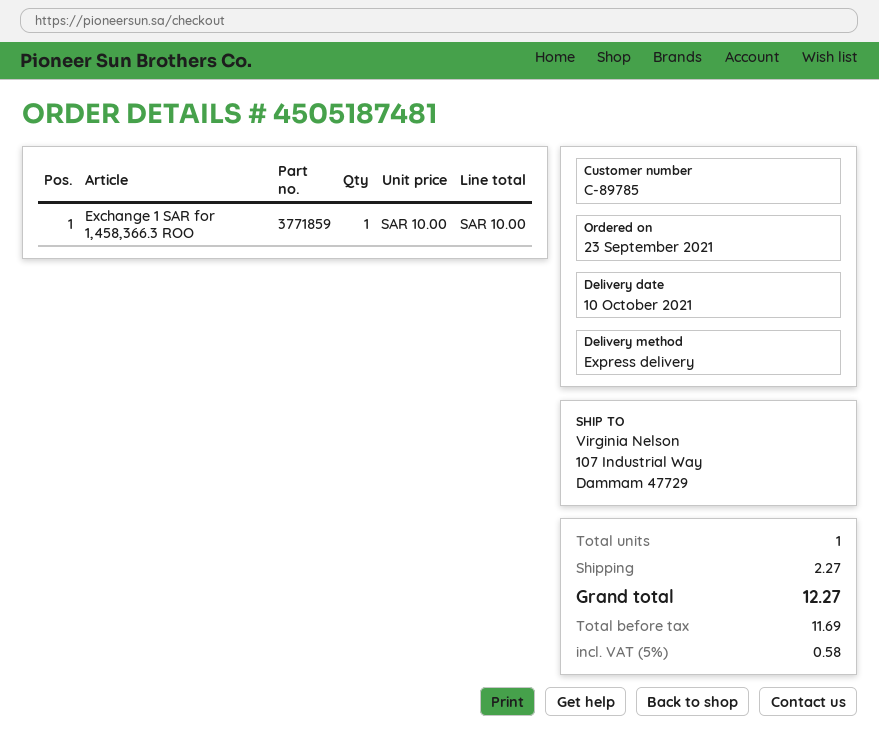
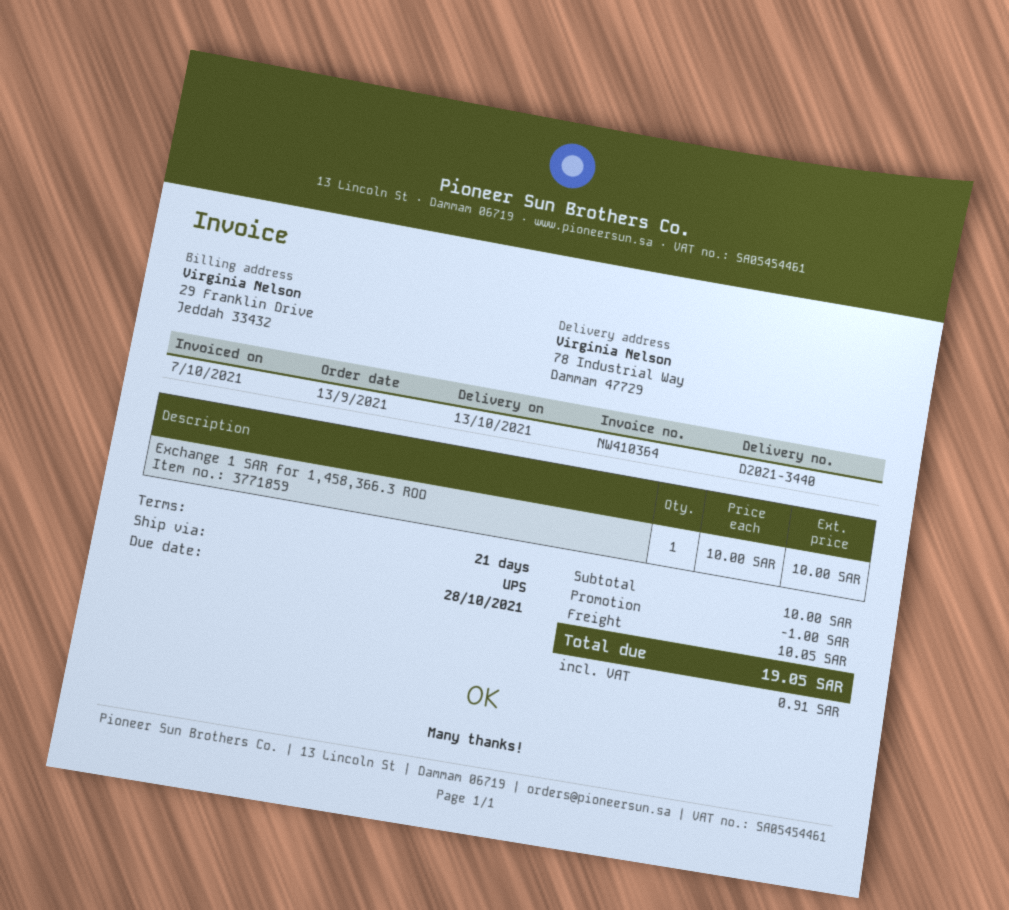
order date: 2021-09-23 -> 2021-09-13
delivery date: 2021-10-10 -> 2021-10-13
shipping method: express -> UPS
ship to: 107 Industrial Way, Dammam 47729 -> 78 Industrial Way, Dammam 47729
discount: none -> 1.00
shipping: 2.27 -> 10.05
tax: 0.58 -> 0.91
total: 12.27 -> 19.05

